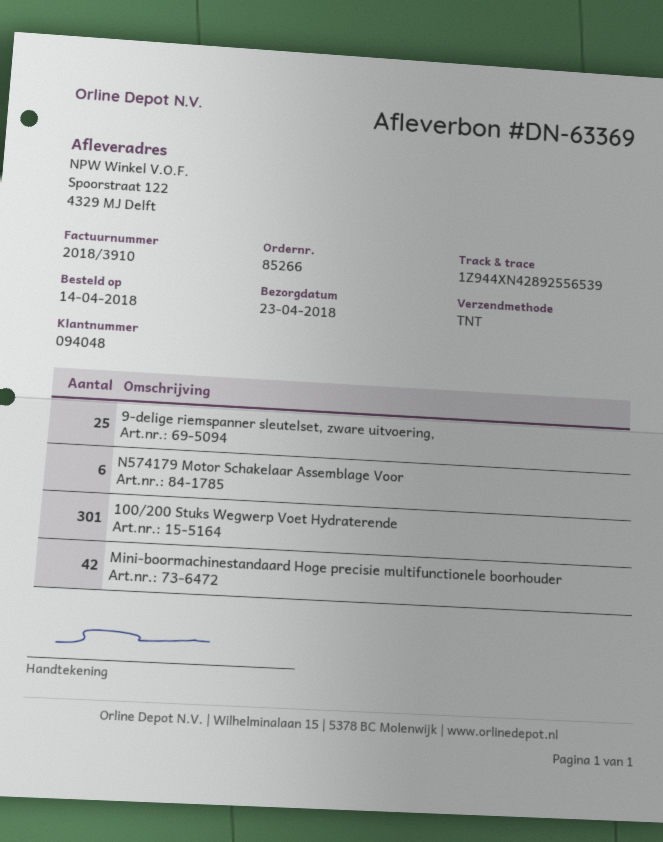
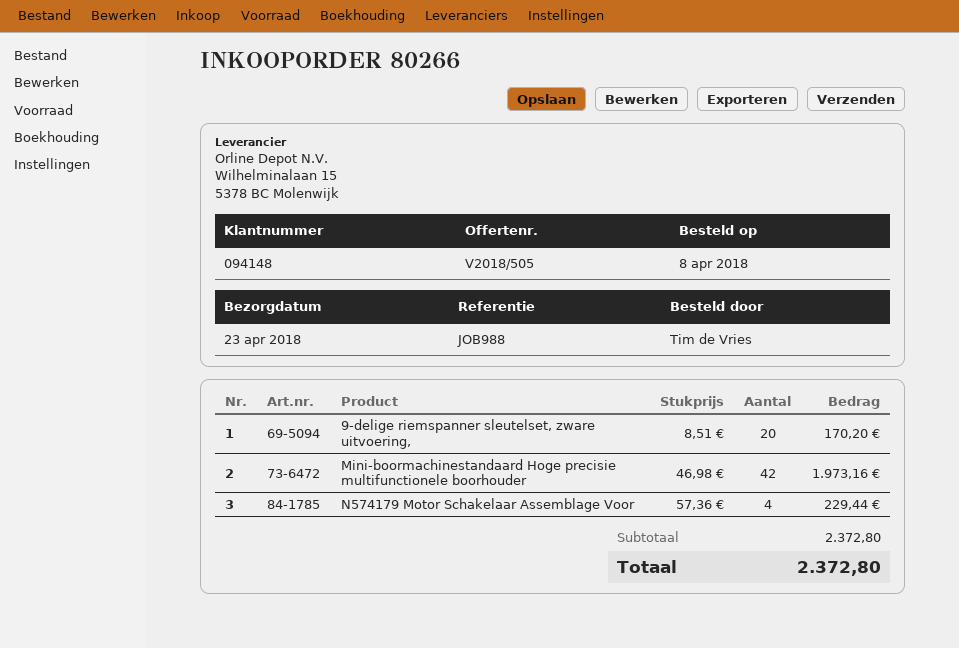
order number: 85266 -> 80266
order date: 2018-04-14 -> 2018-04-08
customer number: 094048 -> 094148
9-delige riemspanner sleutelset, zware uitvoering,: 25 -> 20
N574179 Motor Schakelaar Assemblage Voor: 6 -> 4
100/200 Stuks Wegwerp Voet Hydraterende: 301 -> none

